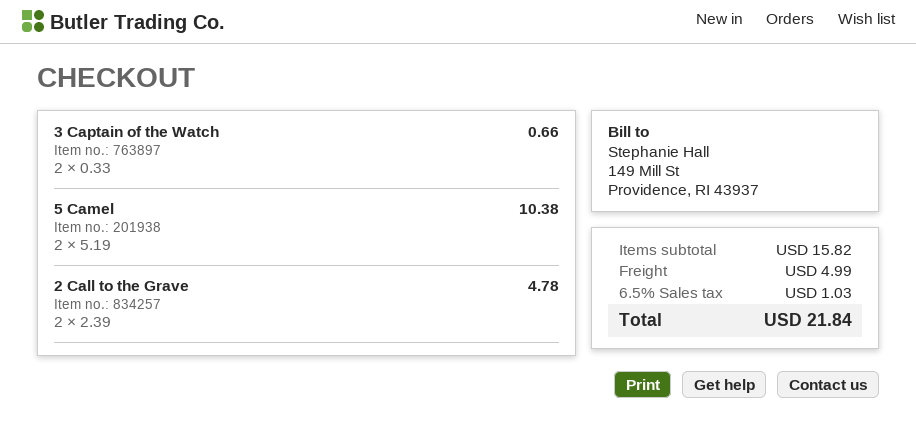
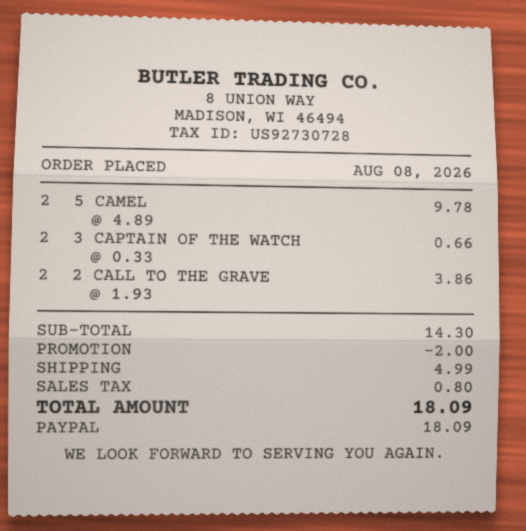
5 Camel: 2 x 5.19 = 10.38 -> 2 x 4.89 = 9.78
2 Call to the Grave: 2 x 2.39 = 4.78 -> 2 x 1.93 = 3.86
subtotal: 15.82 -> 14.30
discount: none -> 2.00
tax: 1.03 -> 0.80
total: 21.84 -> 18.09

